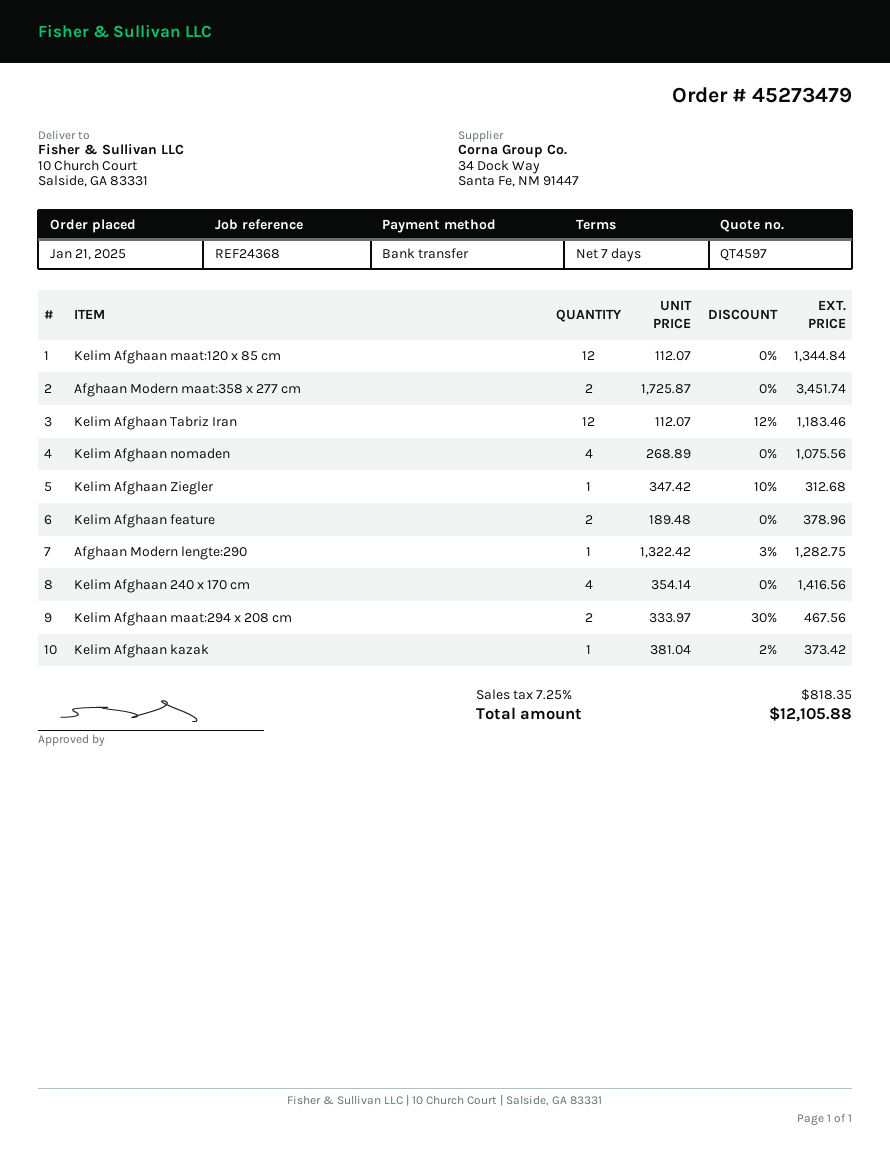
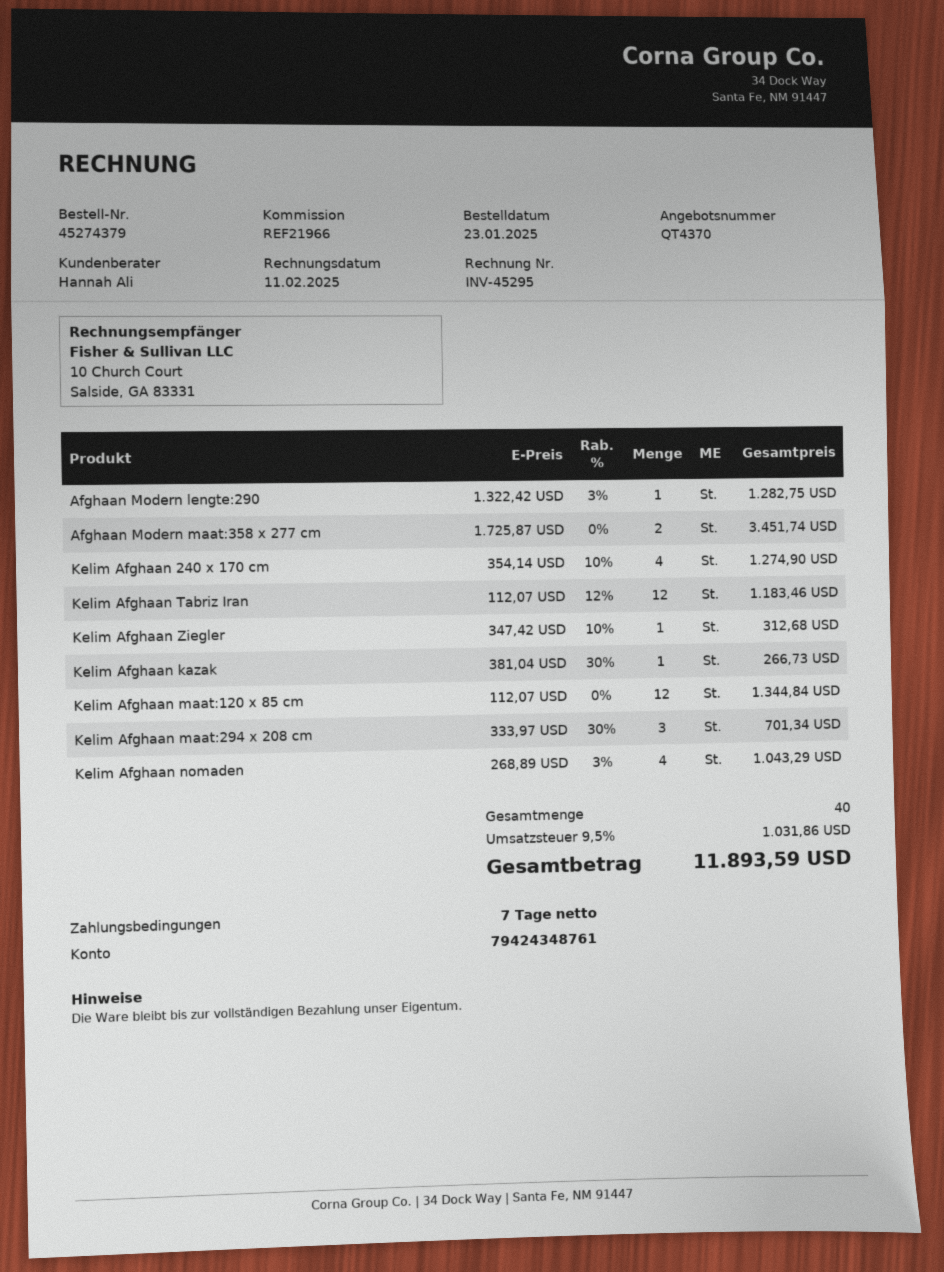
quote number: QT4597 -> QT4370
order number: 45273479 -> 45274379
order date: 2025-01-21 -> 2025-01-23
reference: REF24368 -> REF21966
Kelim Afghaan nomaden: 4 x 268.89 = 1075.56 -> 4 x 268.89 - 3% = 1043.29
Kelim Afghaan feature: 2 x 189.48 = 378.96 -> none
Kelim Afghaan 240 x 170 cm: 4 x 354.14 = 1416.56 -> 4 x 354.14 - 10% = 1274.90
Kelim Afghaan maat:294 x 208 cm: 2 x 333.97 - 30% = 467.56 -> 3 x 333.97 - 30% = 701.34
Kelim Afghaan kazak: 1 x 381.04 - 2% = 373.42 -> 1 x 381.04 - 30% = 266.73
tax: 7.25% = 818.35 -> 9.5% = 1031.86
total: 12105.88 -> 11893.59

